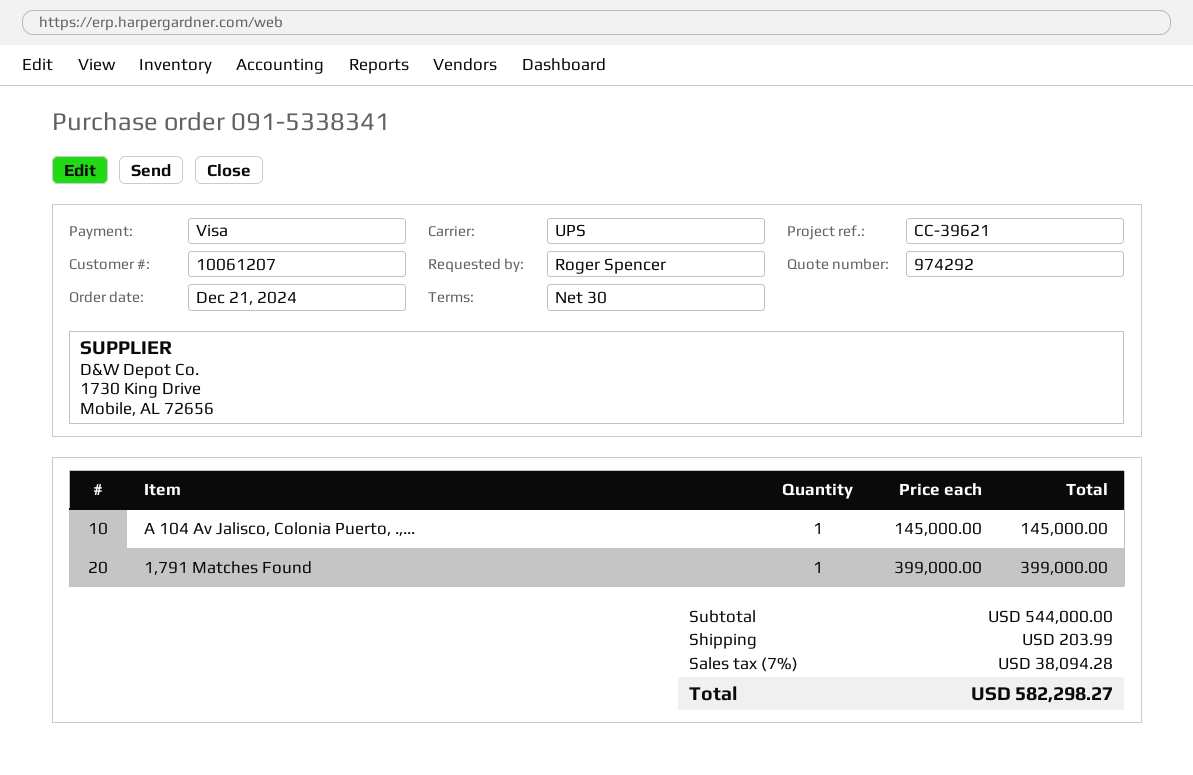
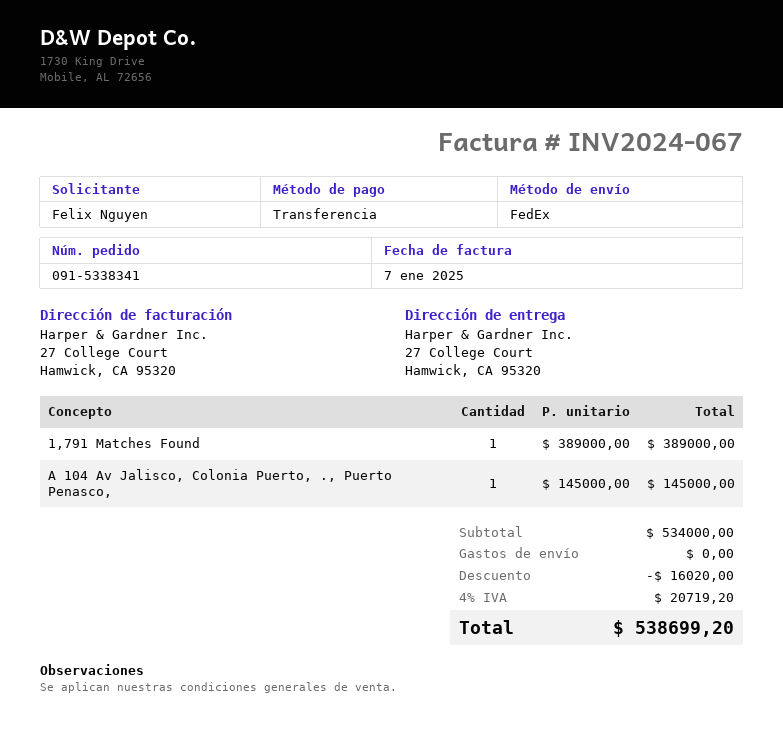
ordered by: Roger Spencer -> Felix Nguyen
payment method: Visa -> bank transfer
shipping method: UPS -> FedEx
1,791 Matches Found: 1 x 399000.00 = 399000.00 -> 1 x 389000.00 = 389000.00
subtotal: 544000.00 -> 534000.00
discount: none -> 16020.00
shipping: 203.99 -> 0.00
tax: 7% = 38094.28 -> 4% = 20719.20
total: 582298.27 -> 538699.20

